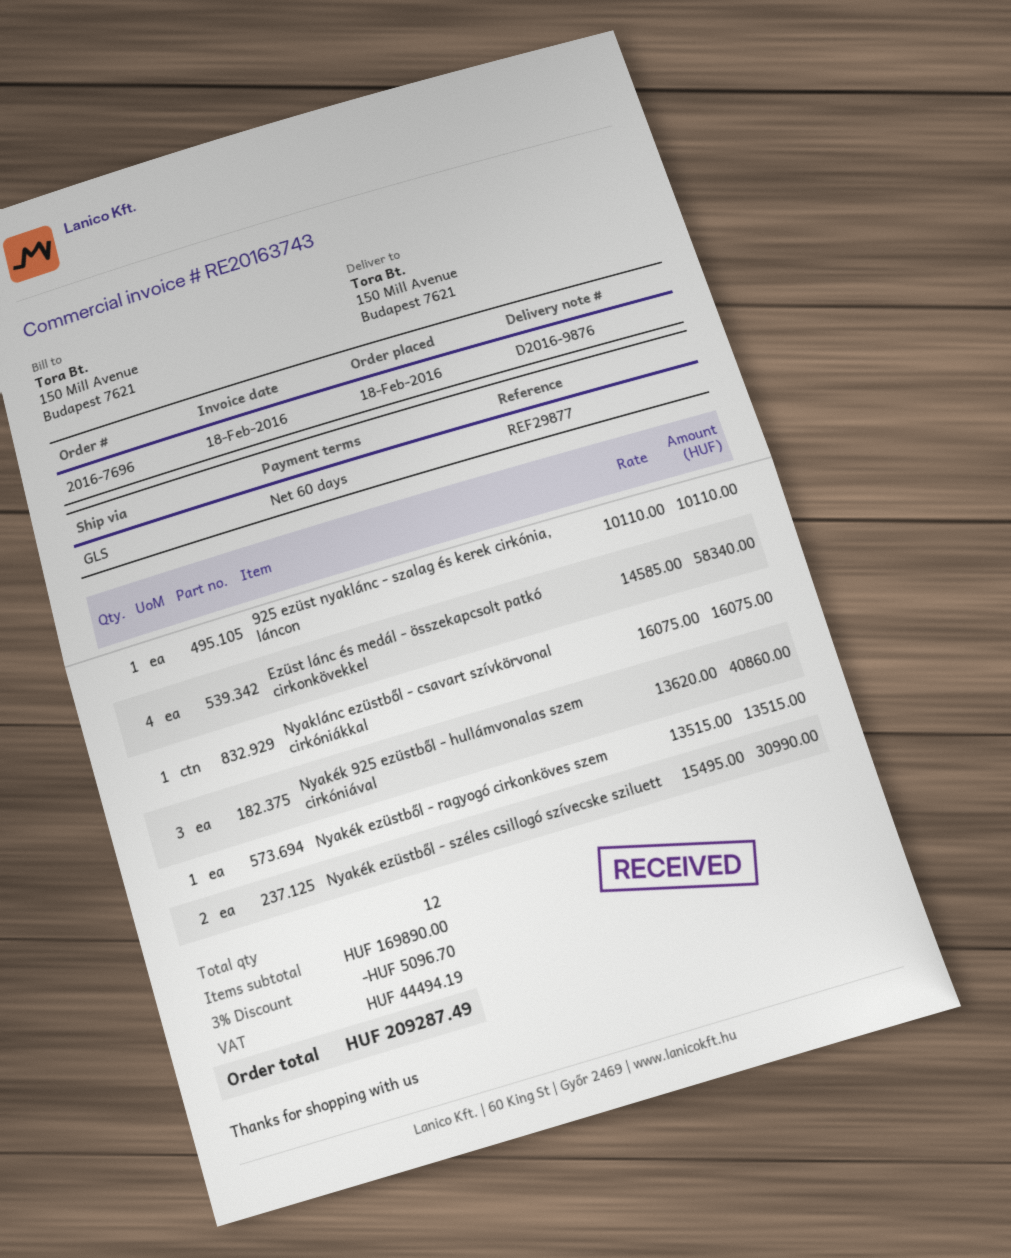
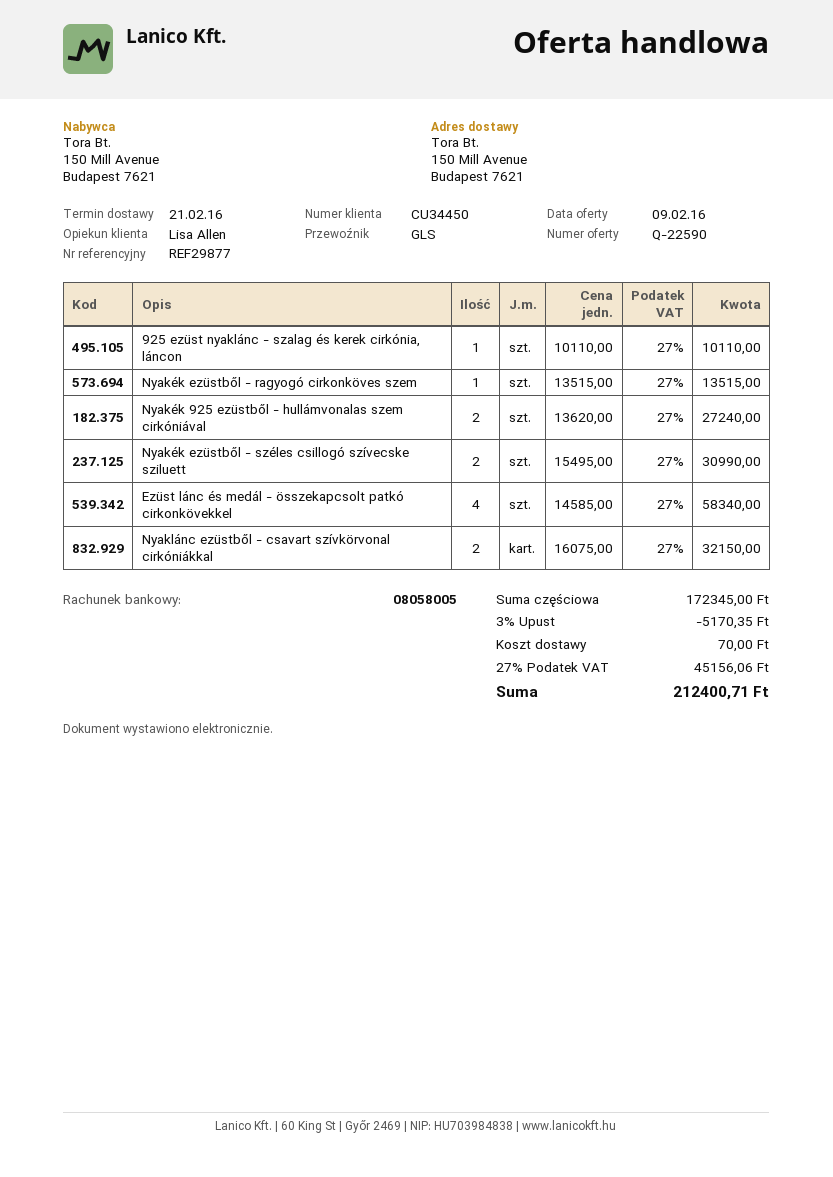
Nyaklánc ezüstből - csavart szívkörvonal cirkóniákkal: 1 x 16075.00 = 16075.00 -> 2 x 16075.00 = 32150.00
Nyakék 925 ezüstből - hullámvonalas szem cirkóniával: 3 x 13620.00 = 40860.00 -> 2 x 13620.00 = 27240.00
subtotal: 169890.00 -> 172345.00
discount: 3% = 5096.70 -> 3% = 5170.35
shipping: none -> 70.00
tax: 44494.19 -> 45156.06
total: 209287.49 -> 212400.71

